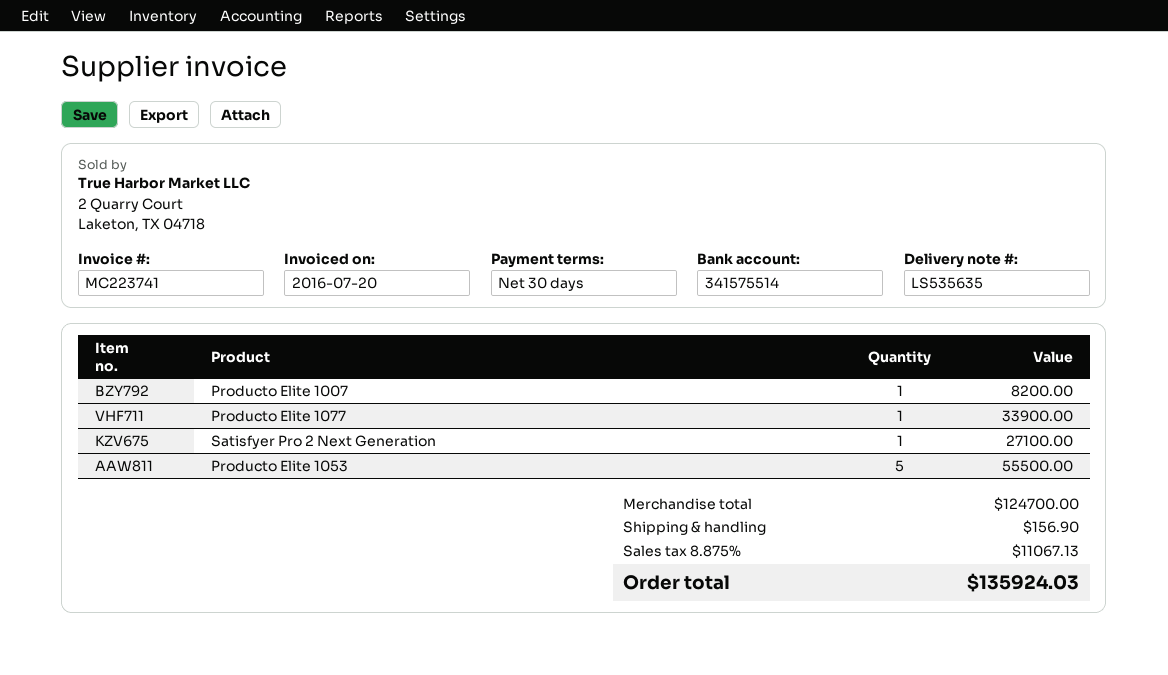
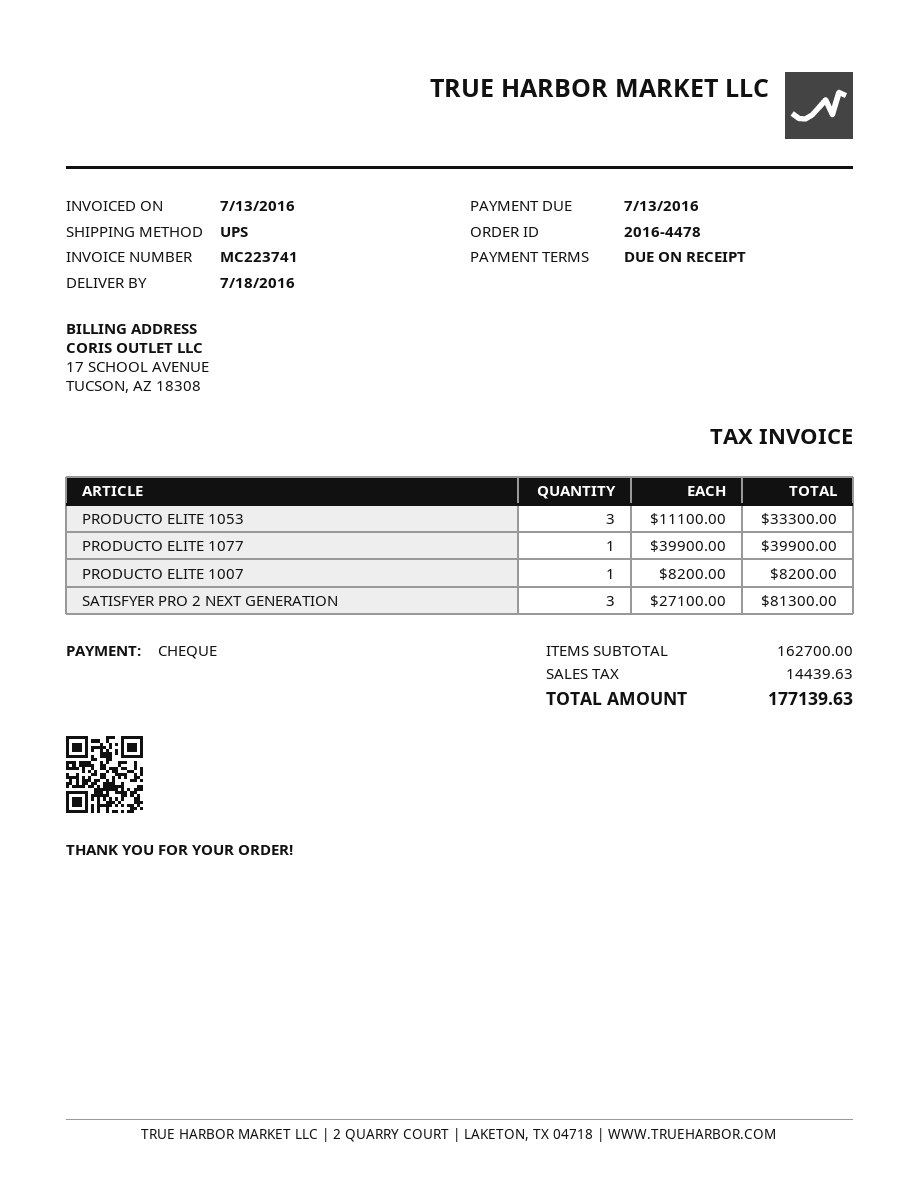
invoice date: 2016-07-20 -> 2016-07-13
payment terms: 30 days -> on receipt
Producto Elite 1077: 1 for 33900.00 -> 1 for 39900.00
Satisfyer Pro 2 Next Generation: 1 for 27100.00 -> 3 for 81300.00
Producto Elite 1053: 5 for 55500.00 -> 3 for 33300.00
subtotal: 124700.00 -> 162700.00
shipping: 156.90 -> none
tax: 11067.13 -> 14439.63
total: 135924.03 -> 177139.63

